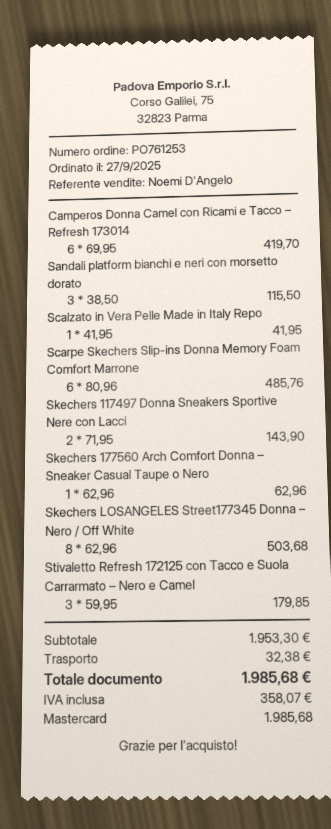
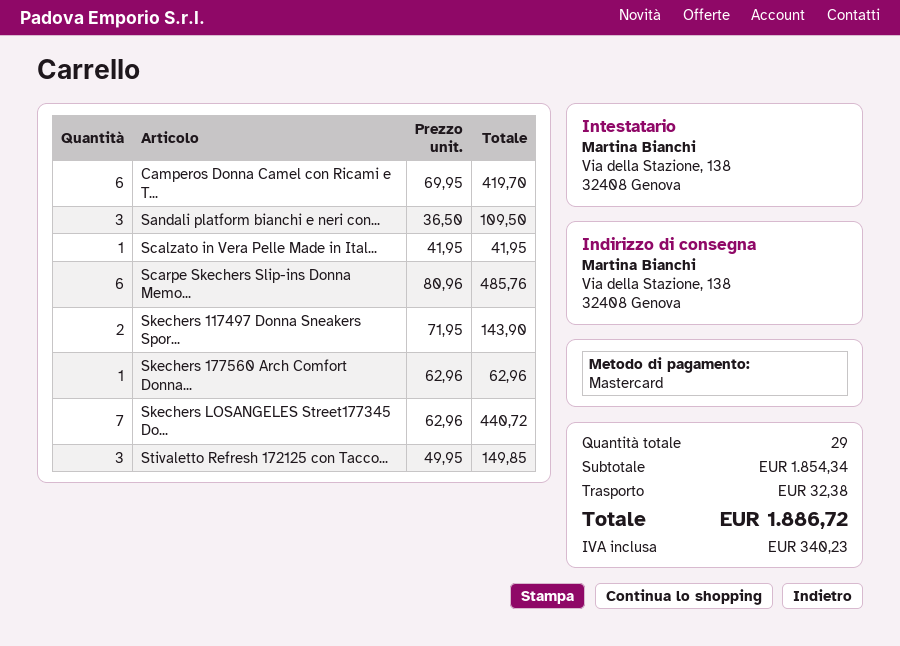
Sandali platform bianchi e neri con morsetto dorato: 3 x 38.50 = 115.50 -> 3 x 36.50 = 109.50
Skechers LOSANGELES Street177345 Donna – Nero / Off White: 8 x 62.96 = 503.68 -> 7 x 62.96 = 440.72
Stivaletto Refresh 172125 con Tacco e Suola Carrarmato – Nero e Camel: 3 x 59.95 = 179.85 -> 3 x 49.95 = 149.85
subtotal: 1953.30 -> 1854.34
tax: 358.07 -> 340.23
total: 1985.68 -> 1886.72

